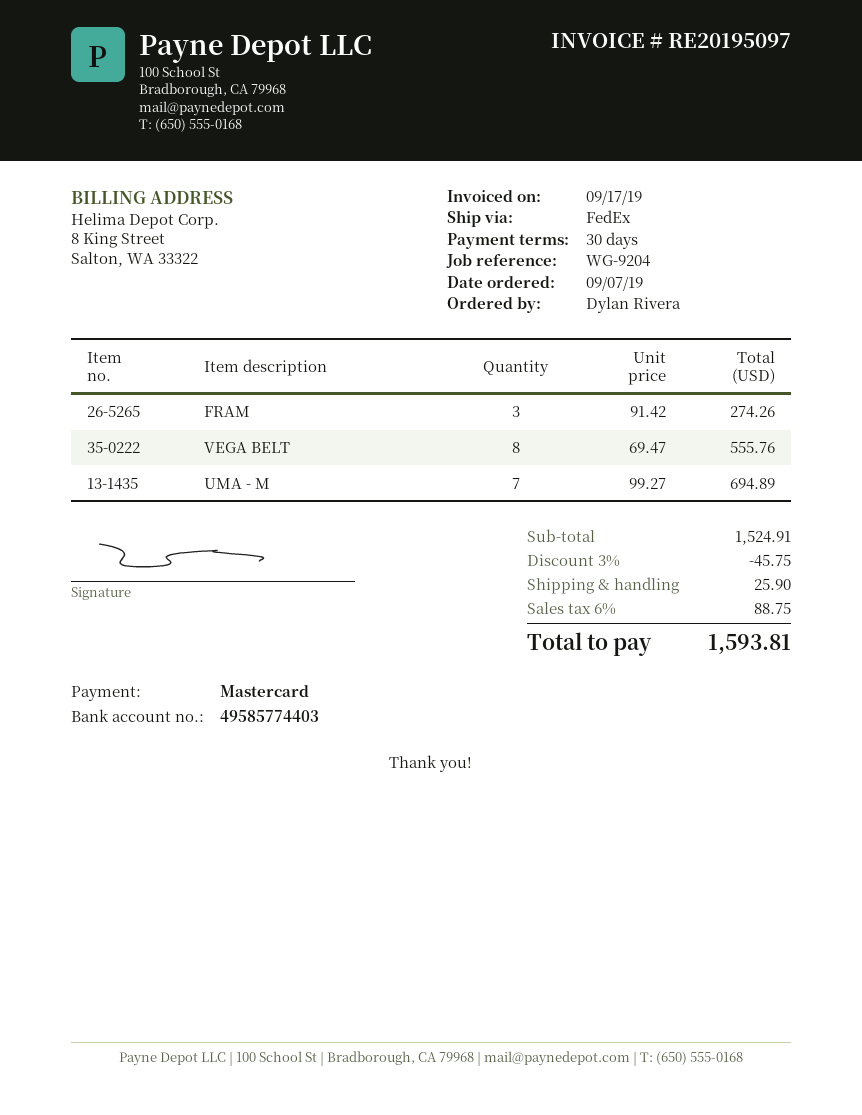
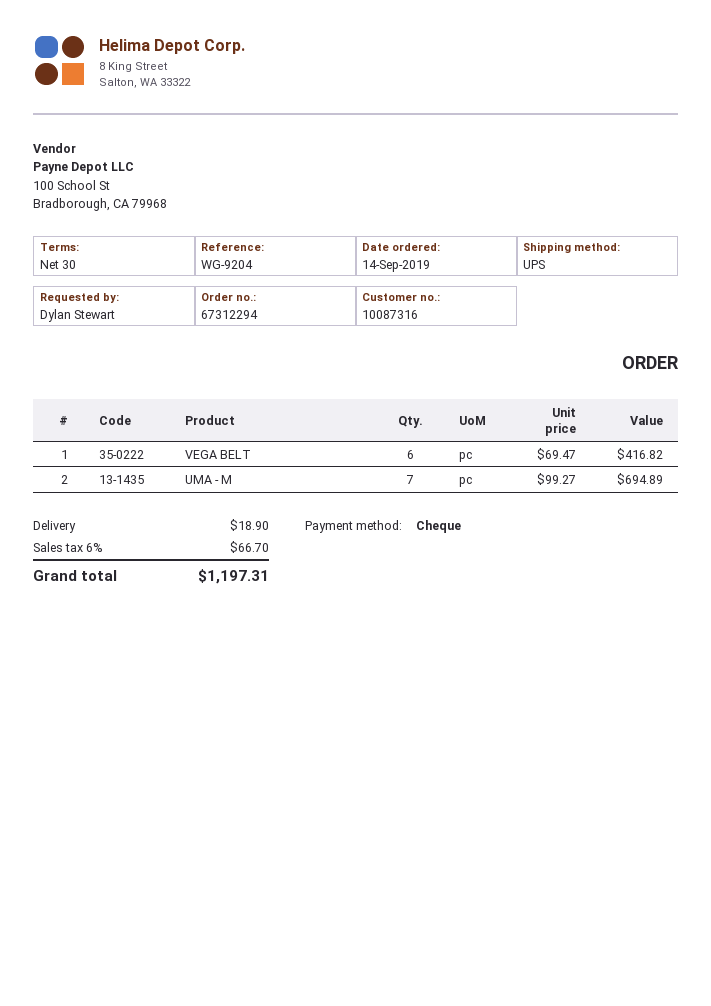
order date: 2019-09-07 -> 2019-09-14
ordered by: Dylan Rivera -> Dylan Stewart
payment method: Mastercard -> cheque
shipping method: FedEx -> UPS
FRAM: 3 x 91.42 = 274.26 -> none
VEGA BELT: 8 x 69.47 = 555.76 -> 6 x 69.47 = 416.82
discount: 3% = 45.75 -> none
shipping: 25.90 -> 18.90
tax: 6% = 88.75 -> 6% = 66.70
total: 1593.81 -> 1197.31

